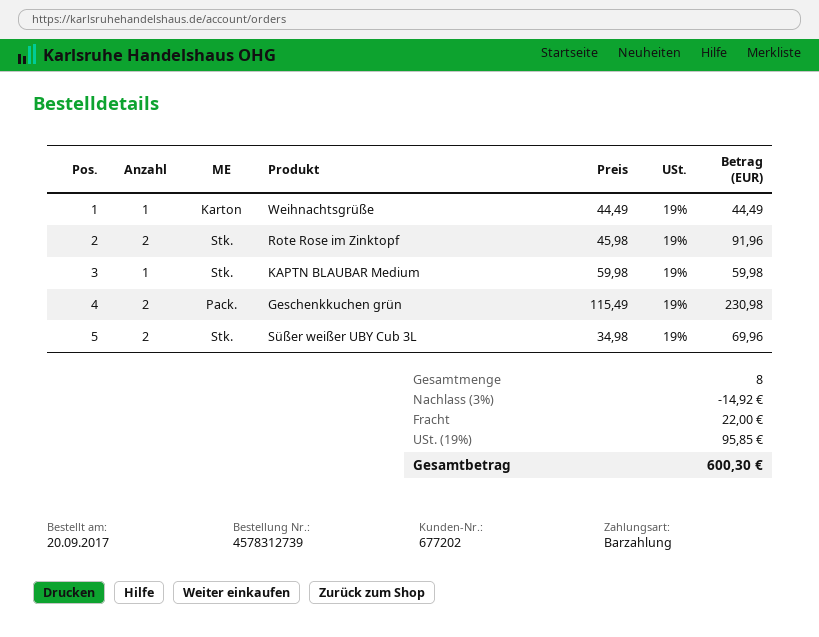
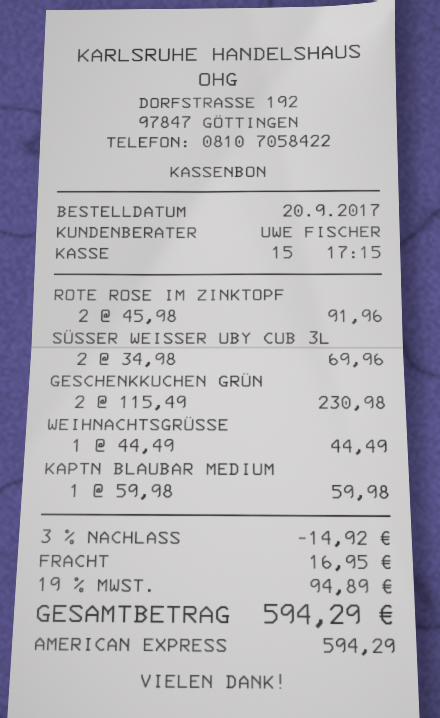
payment method: cash -> American Express
shipping: 22.00 -> 16.95
tax: 19% = 95.85 -> 19% = 94.89
total: 600.30 -> 594.29

